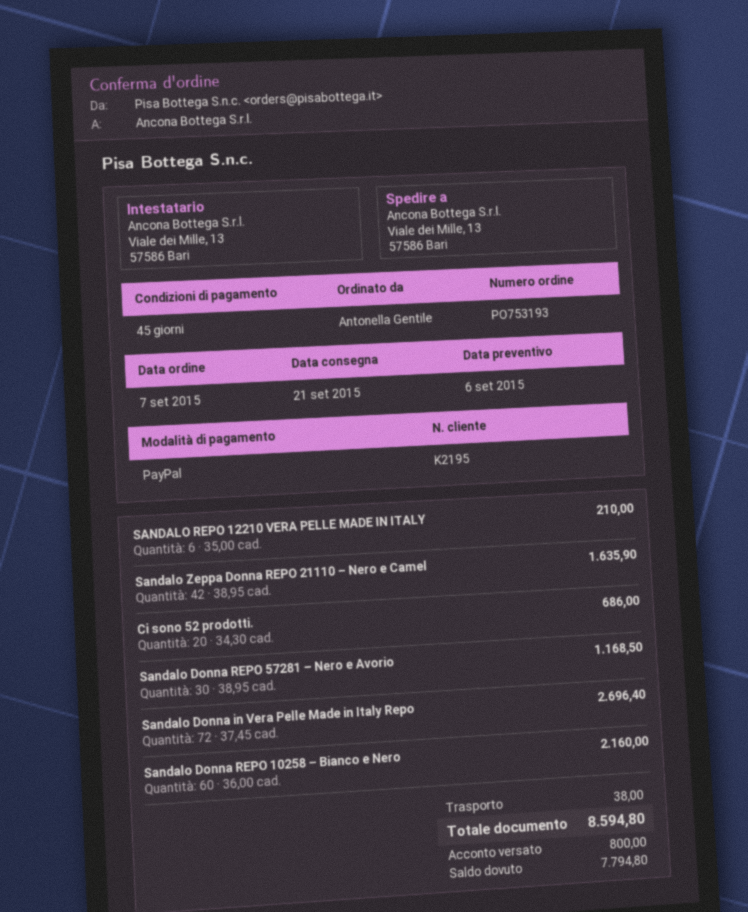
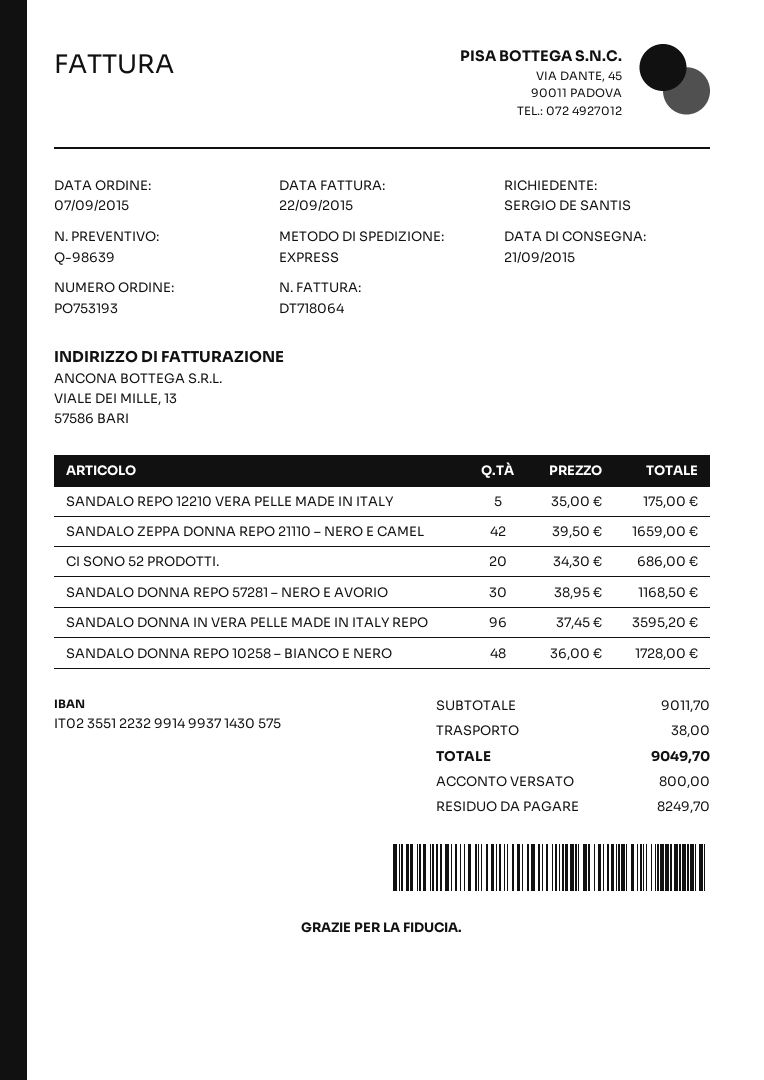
ordered by: Antonella Gentile -> SERGIO DE SANTIS
SANDALO REPO 12210 VERA PELLE MADE IN ITALY: 6 x 35.00 = 210.00 -> 5 x 35.00 = 175.00
Sandalo Zeppa Donna REPO 21110 – Nero e Camel: 42 x 38.95 = 1635.90 -> 42 x 39.50 = 1659.00
Sandalo Donna in Vera Pelle Made in Italy Repo: 72 x 37.45 = 2696.40 -> 96 x 37.45 = 3595.20
Sandalo Donna REPO 10258 – Bianco e Nero: 60 x 36.00 = 2160.00 -> 48 x 36.00 = 1728.00
total: 8594.80 -> 9049.70
balance: 7794.80 -> 8249.70

